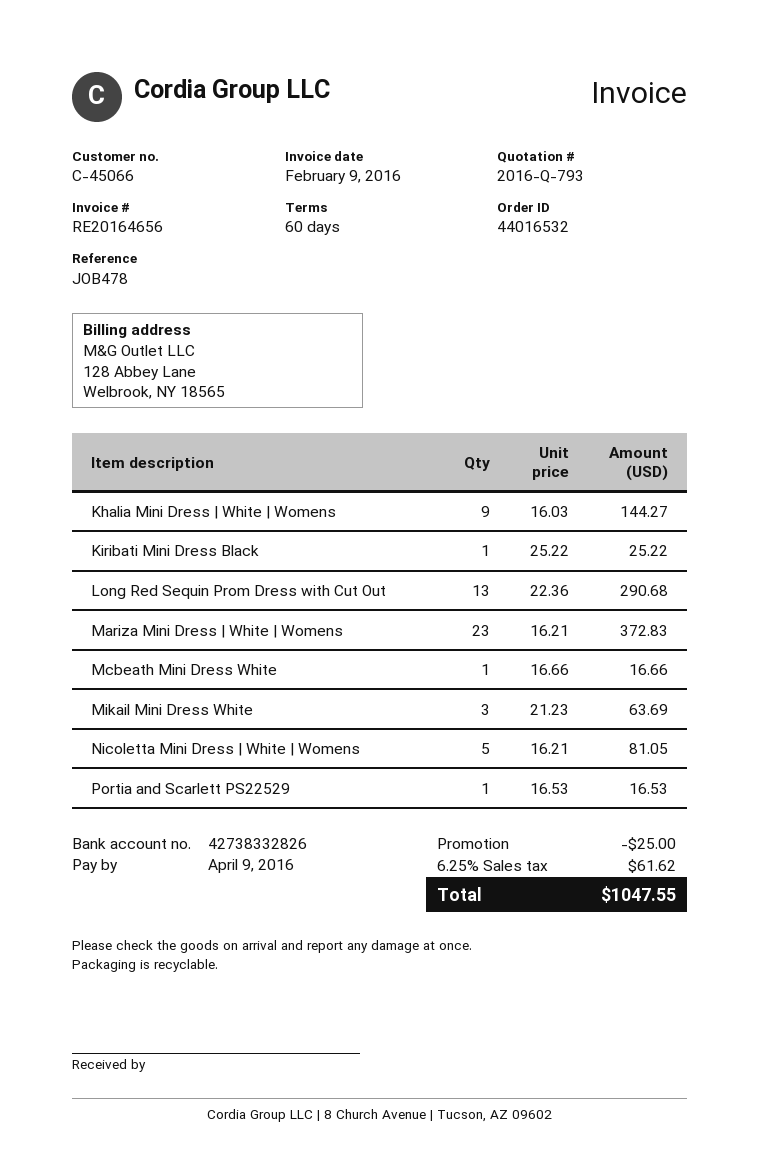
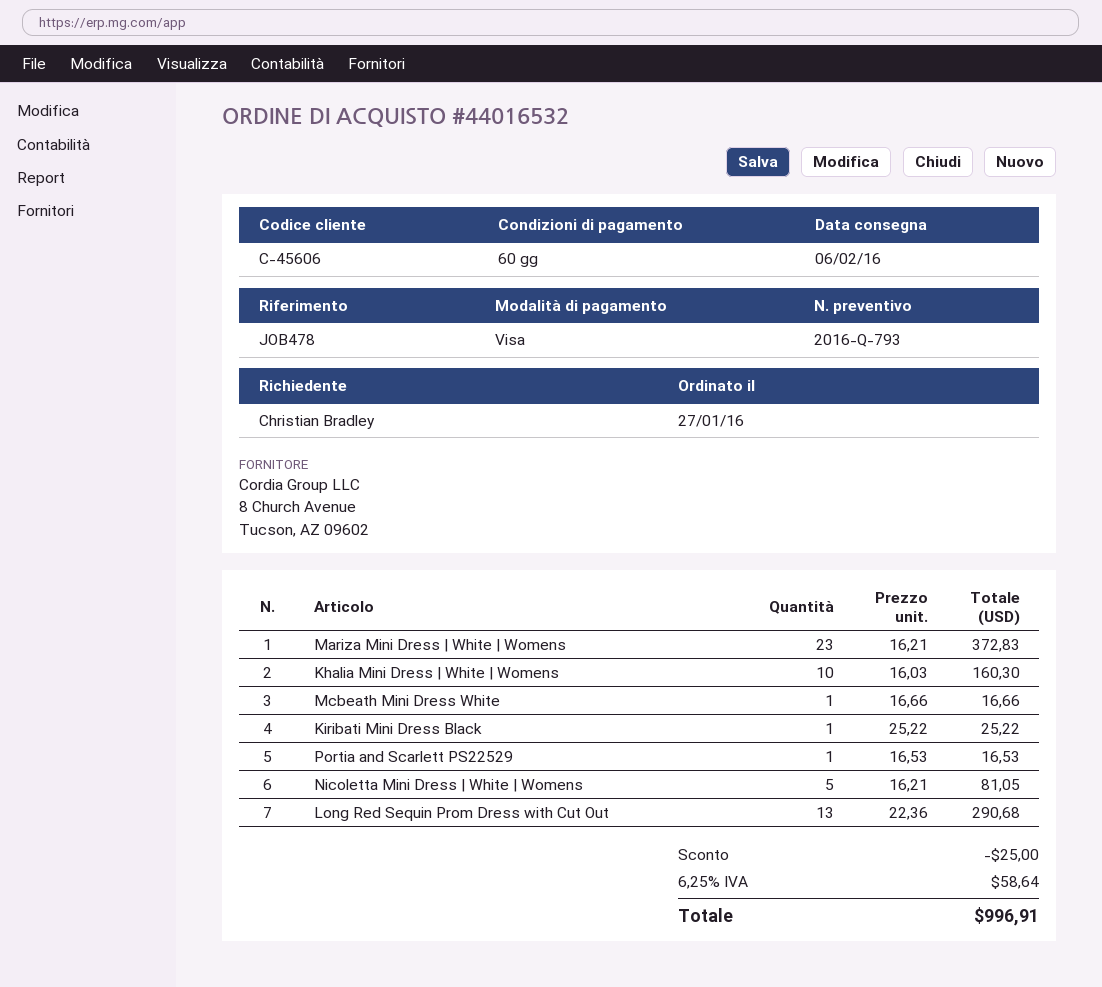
customer number: C-45066 -> C-45606
Khalia Mini Dress | White | Womens: 9 x 16.03 = 144.27 -> 10 x 16.03 = 160.30
Mikail Mini Dress White: 3 x 21.23 = 63.69 -> none
tax: 6.25% = 61.62 -> 6.25% = 58.64
total: 1047.55 -> 996.91

